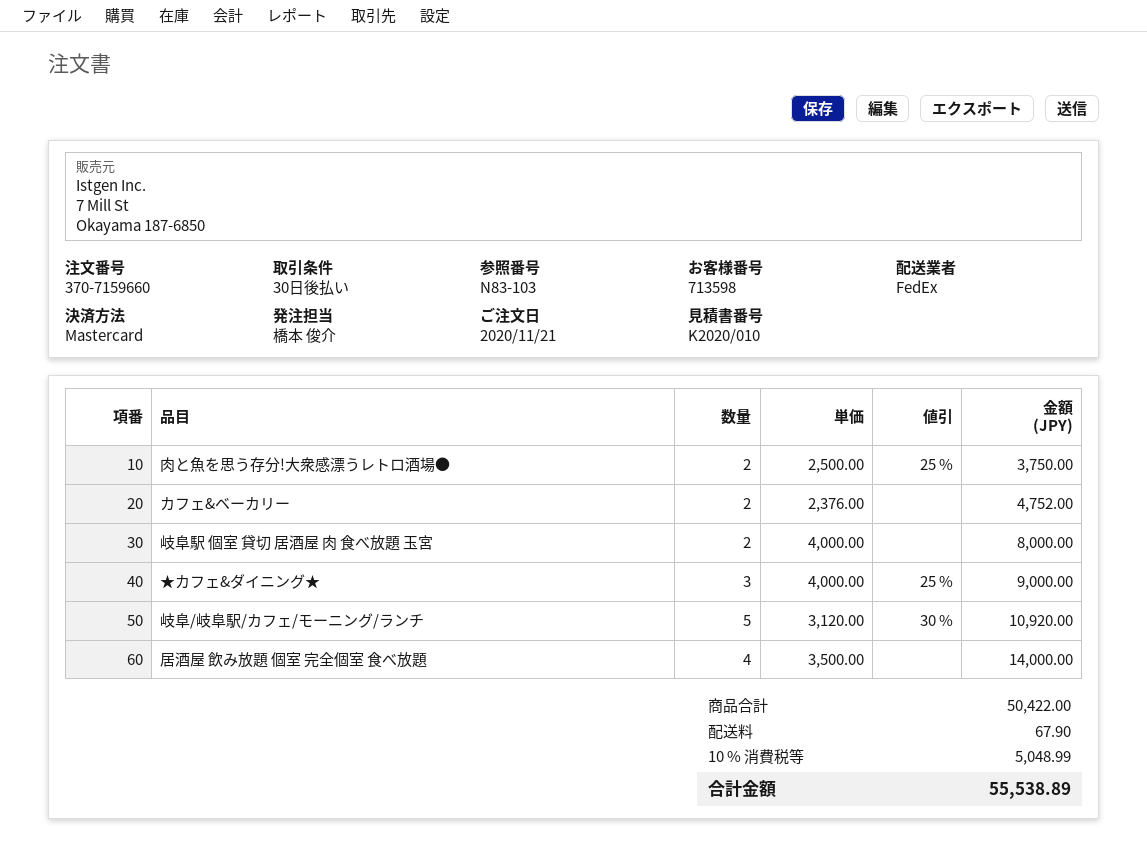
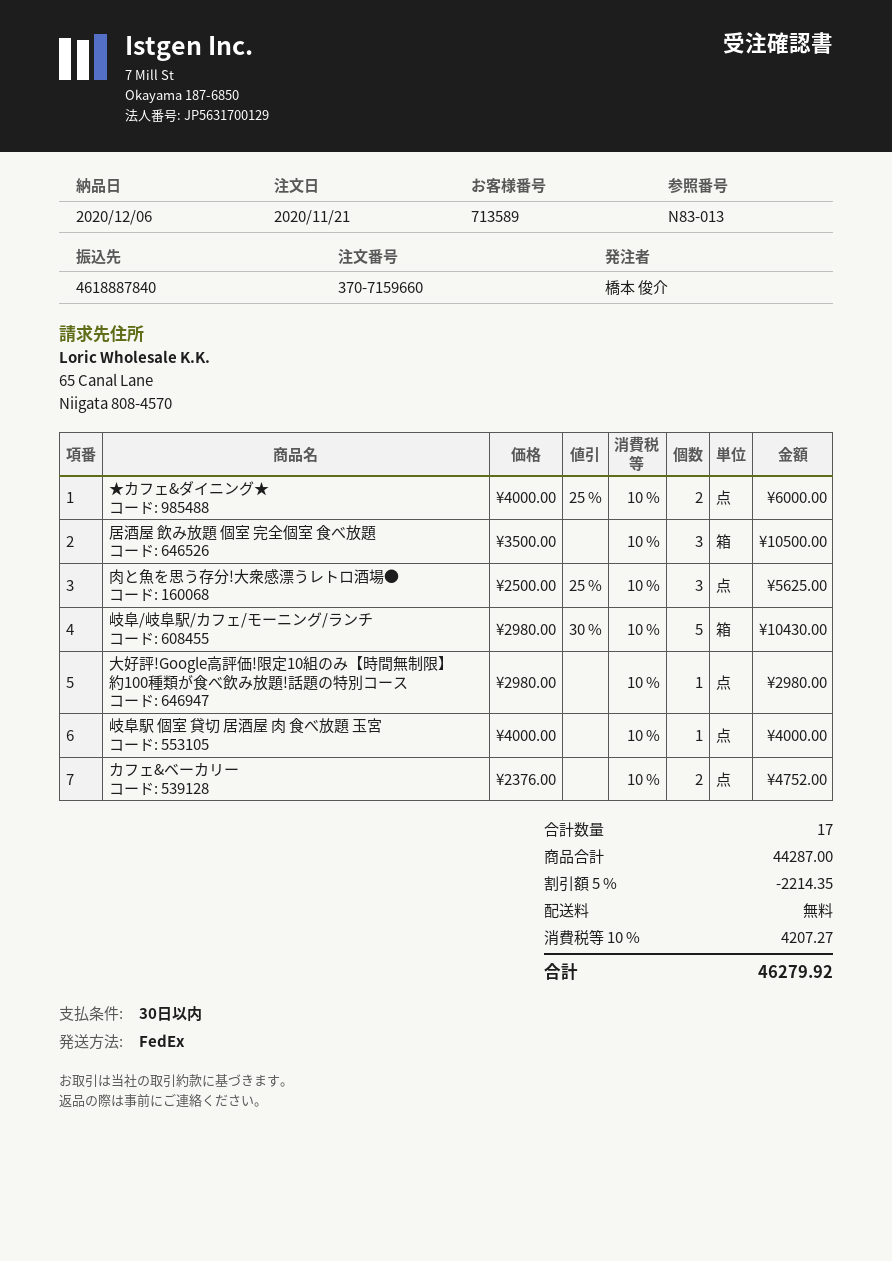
customer number: 713598 -> 713589
reference: N83-103 -> N83-013
肉と魚を思う存分!大衆感漂うレトロ酒場●: 2 x 2500.00 - 25% = 3750.00 -> 3 x 2500.00 - 25% = 5625.00
岐阜駅 個室 貸切 居酒屋 肉 食べ放題 玉宮: 2 x 4000.00 = 8000.00 -> 1 x 4000.00 = 4000.00
★カフェ&ダイニング★: 3 x 4000.00 - 25% = 9000.00 -> 2 x 4000.00 - 25% = 6000.00
岐阜/岐阜駅/カフェ/モーニング/ランチ: 5 x 3120.00 - 30% = 10920.00 -> 5 x 2980.00 - 30% = 10430.00
居酒屋 飲み放題 個室 完全個室 食べ放題: 4 x 3500.00 = 14000.00 -> 3 x 3500.00 = 10500.00
大好評!Google高評価!限定10組のみ【時間無制限】約100種類が食べ飲み放題!話題の特別コース: none -> 1 x 2980.00 = 2980.00
subtotal: 50422.00 -> 44287.00
discount: none -> 5% = 2214.35
shipping: 67.90 -> 0.00
tax: 10% = 5048.99 -> 10% = 4207.27
total: 55538.89 -> 46279.92

